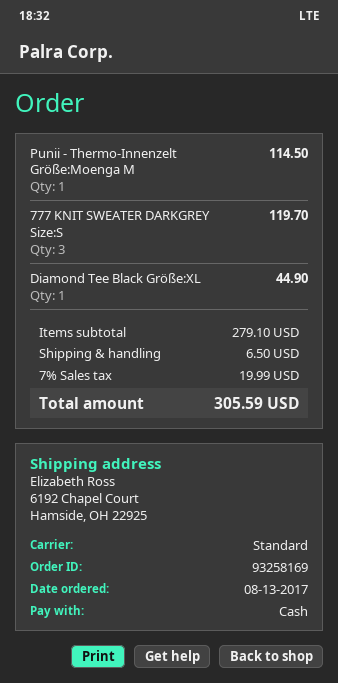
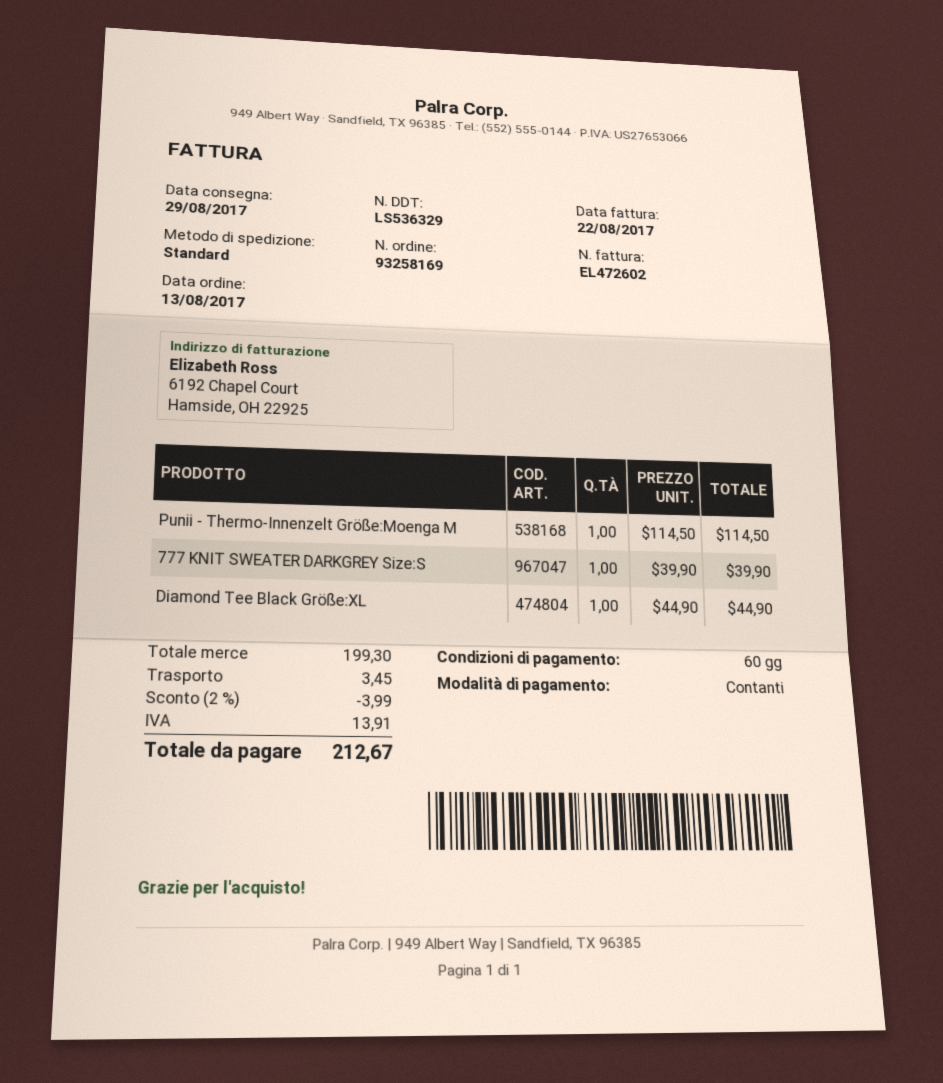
777 KNIT SWEATER DARKGREY Size:S: 3 for 119.70 -> 1 for 39.90
subtotal: 279.10 -> 199.30
discount: none -> 2% = 3.99
shipping: 6.50 -> 3.45
tax: 19.99 -> 13.91
total: 305.59 -> 212.67

